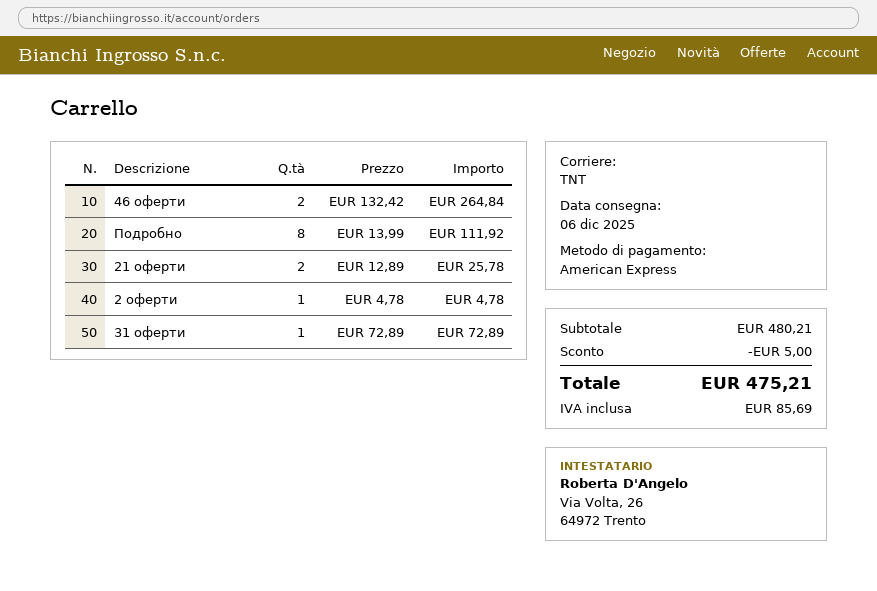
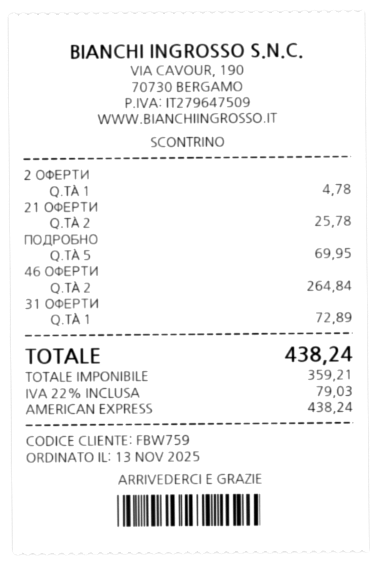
Подробно: 8 for 111.92 -> 5 for 69.95
discount: 5.00 -> none
tax: 85.69 -> 79.03
total: 475.21 -> 438.24

